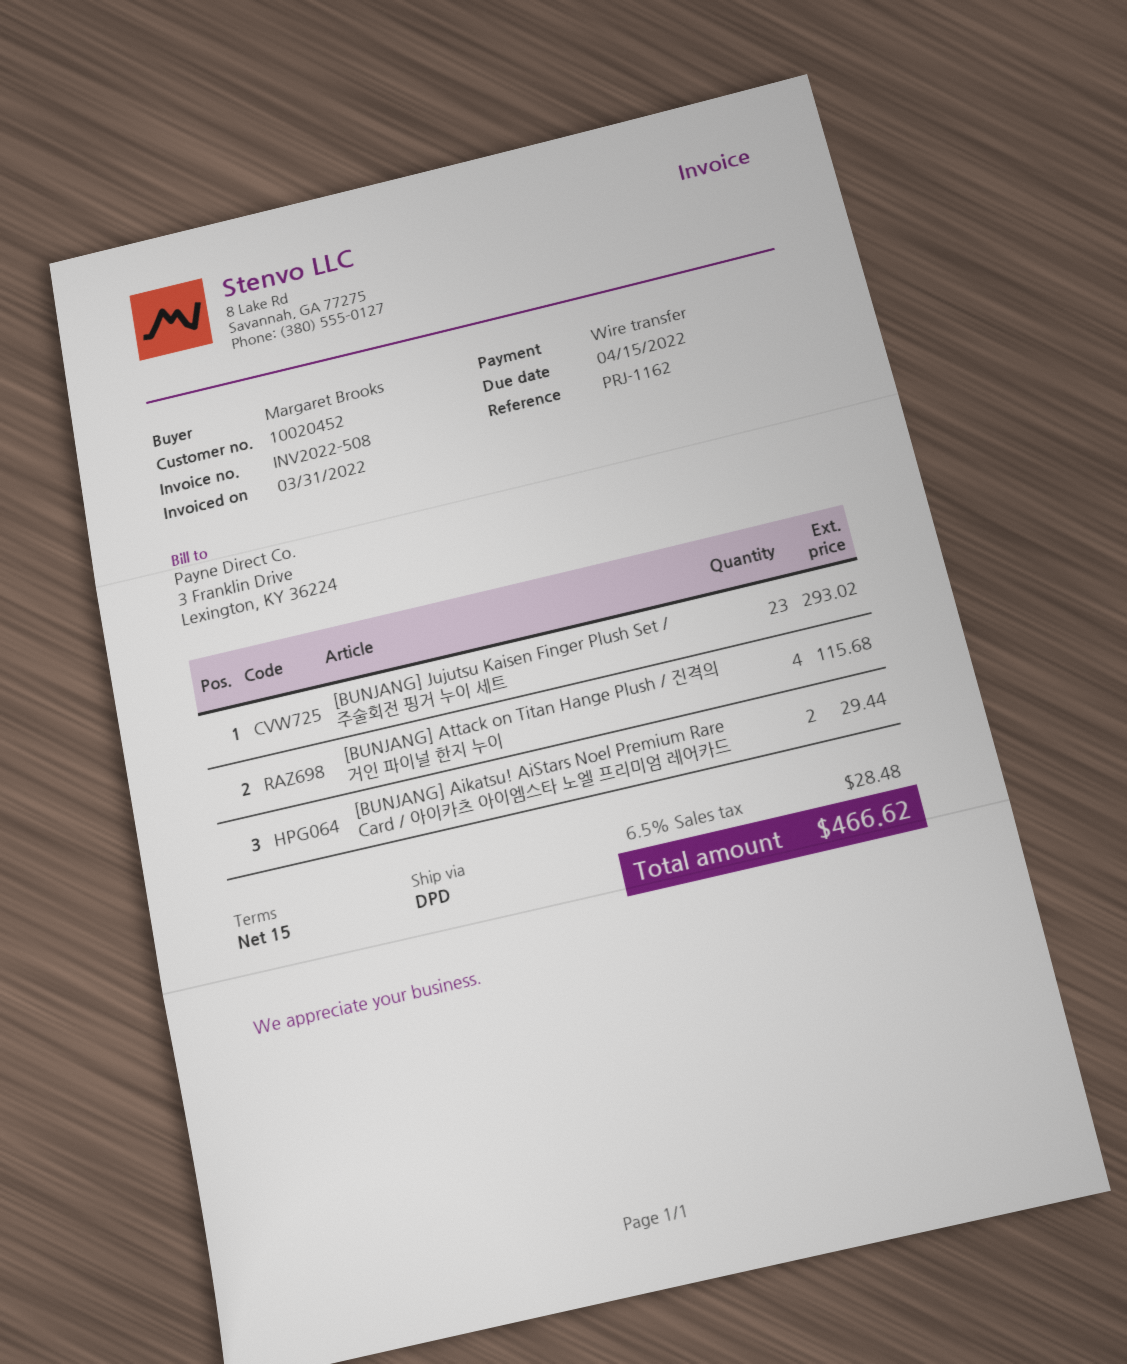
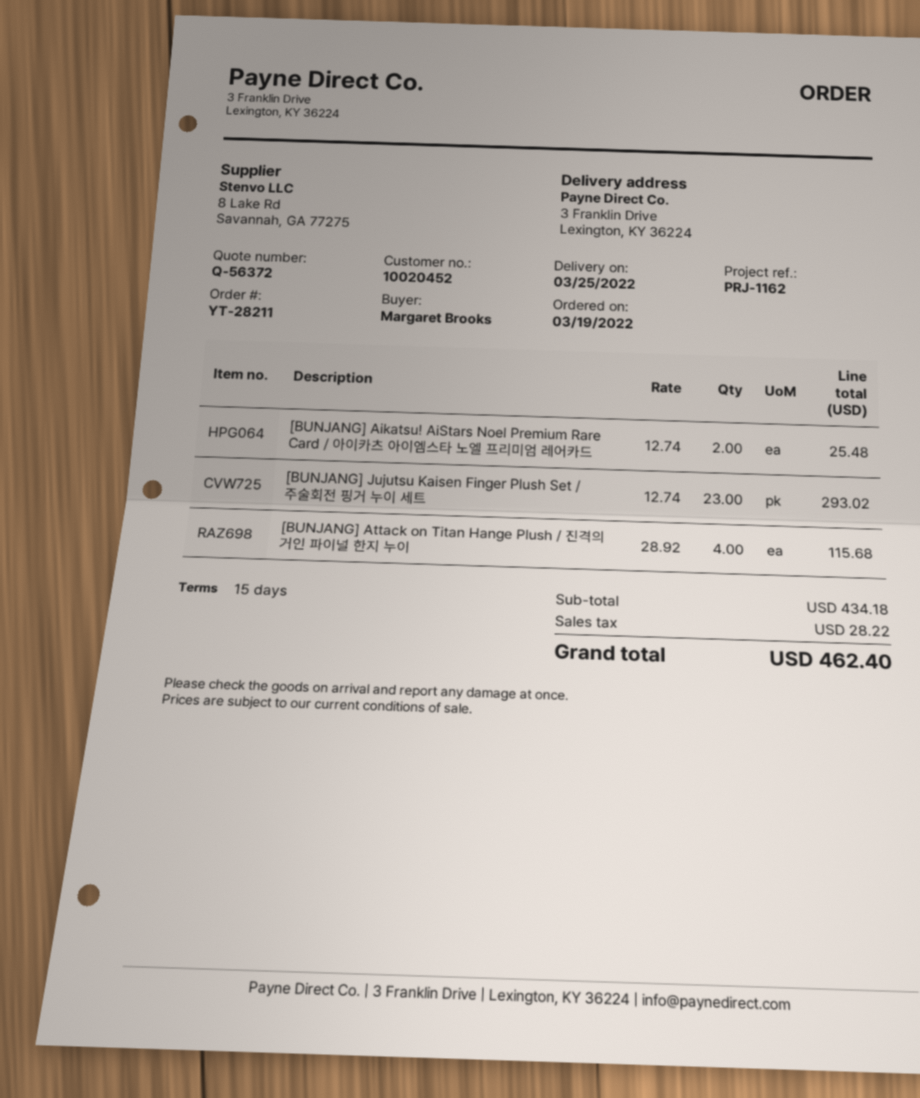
[BUNJANG] Aikatsu! AiStars Noel Premium Rare Card / 아이카츠 아이엠스타 노엘 프리미엄 레어카드: 2 for 29.44 -> 2 for 25.48
tax: 28.48 -> 28.22
total: 466.62 -> 462.40

